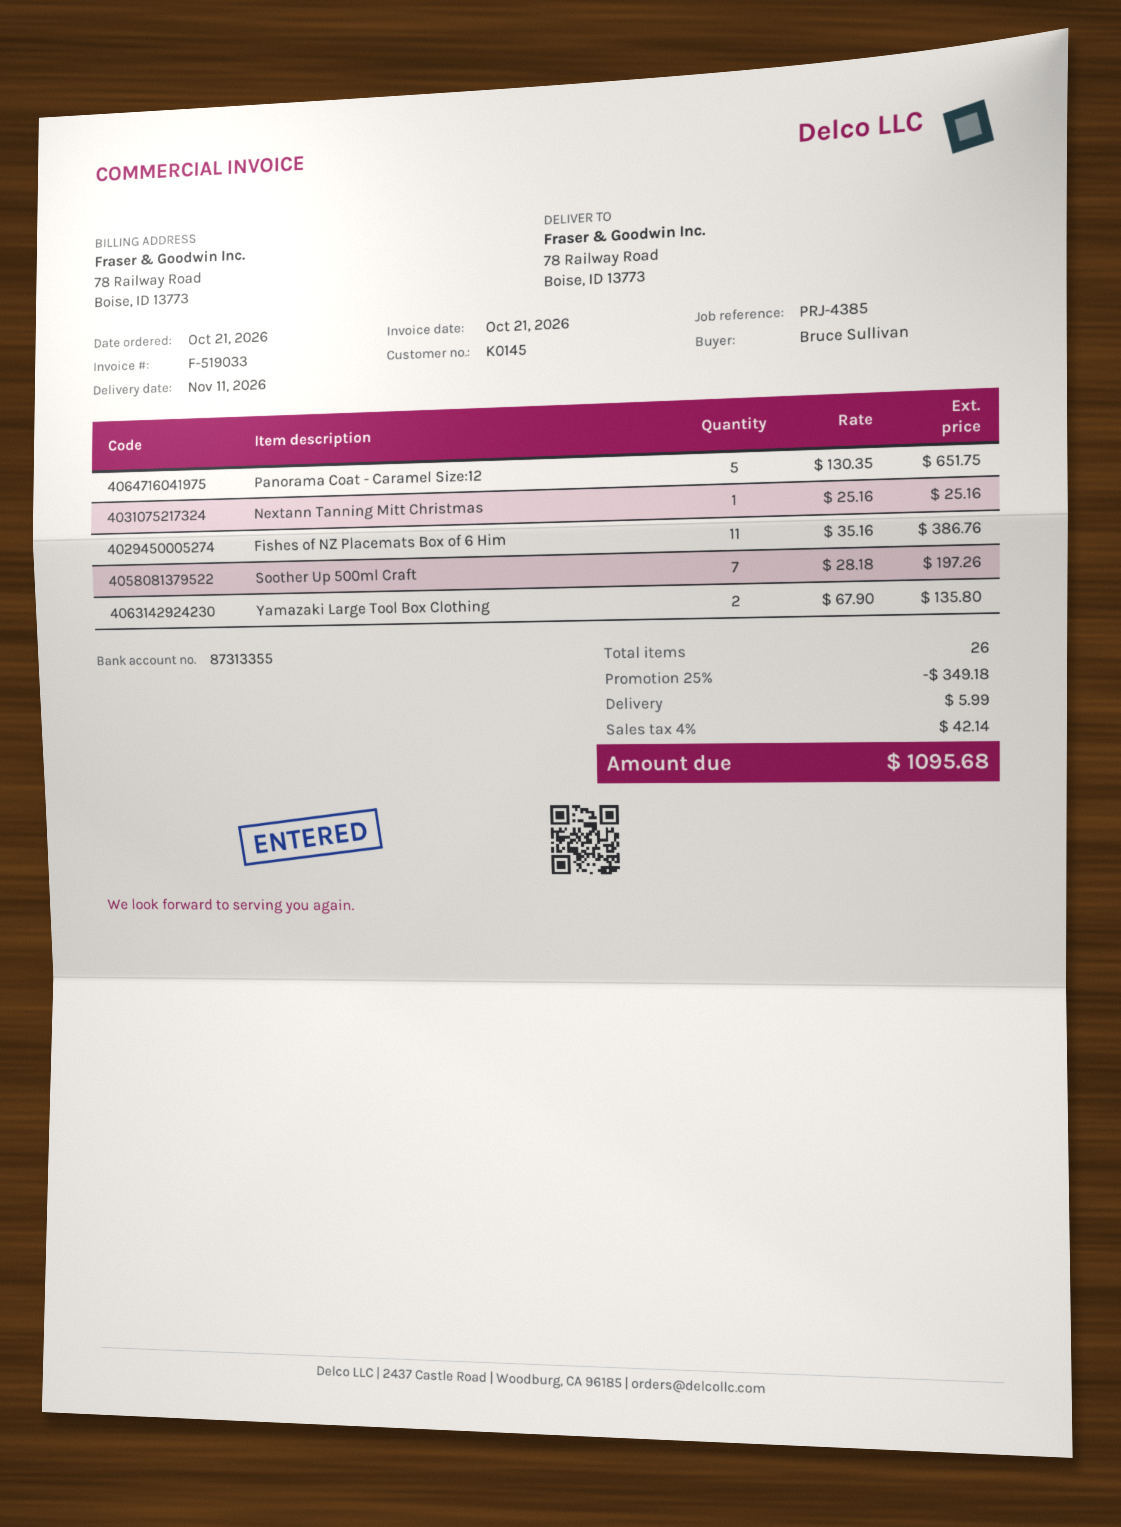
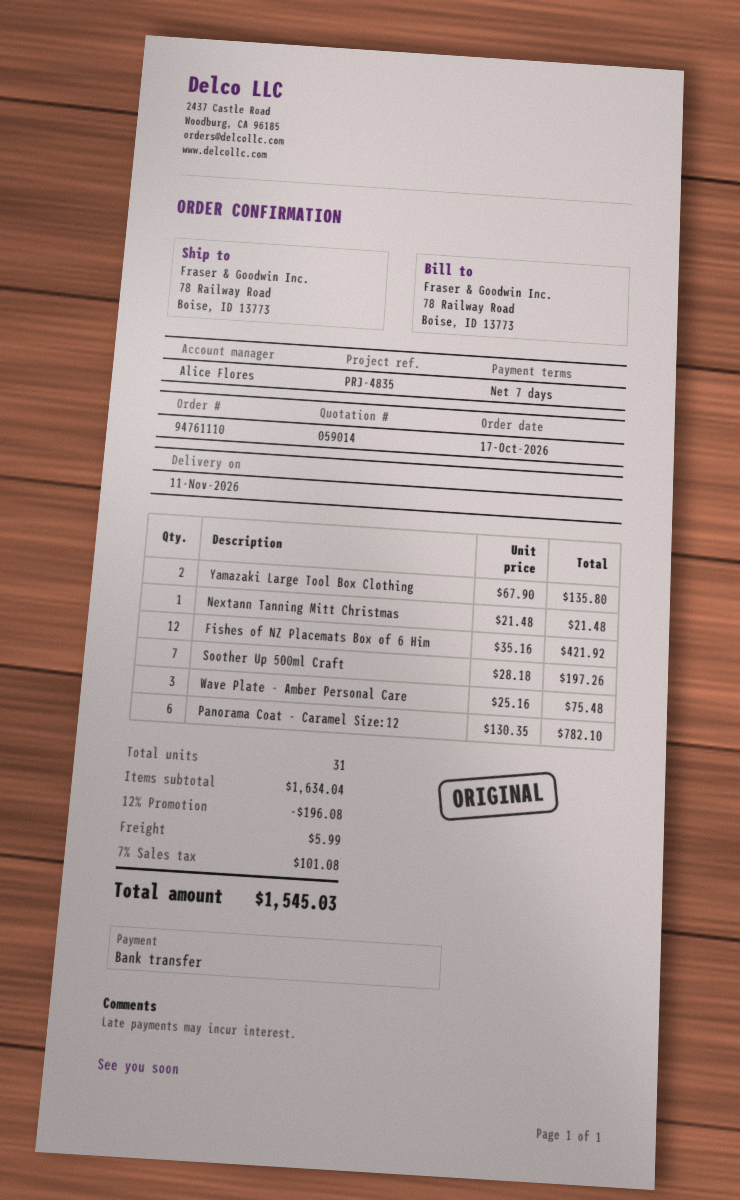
order date: 2026-10-21 -> 2026-10-17
reference: PRJ-4385 -> PRJ-4835
Panorama Coat - Caramel Size:12: 5 x 130.35 = 651.75 -> 6 x 130.35 = 782.10
Nextann Tanning Mitt Christmas: 1 x 25.16 = 25.16 -> 1 x 21.48 = 21.48
Fishes of NZ Placemats Box of 6 Him: 11 x 35.16 = 386.76 -> 12 x 35.16 = 421.92
Wave Plate - Amber Personal Care: none -> 3 x 25.16 = 75.48
total quantity: 26 -> 31
discount: 25% = 349.18 -> 12% = 196.08
tax: 4% = 42.14 -> 7% = 101.08
total: 1095.68 -> 1545.03

